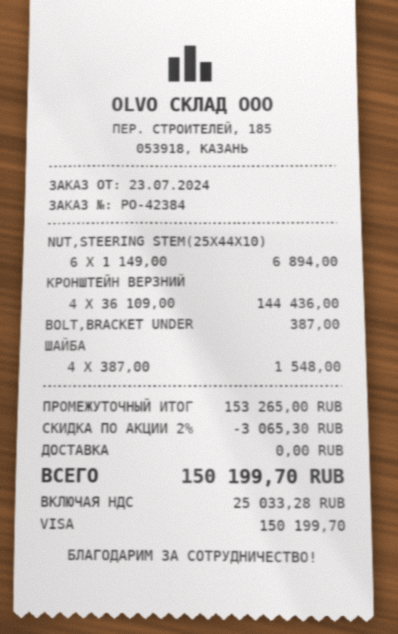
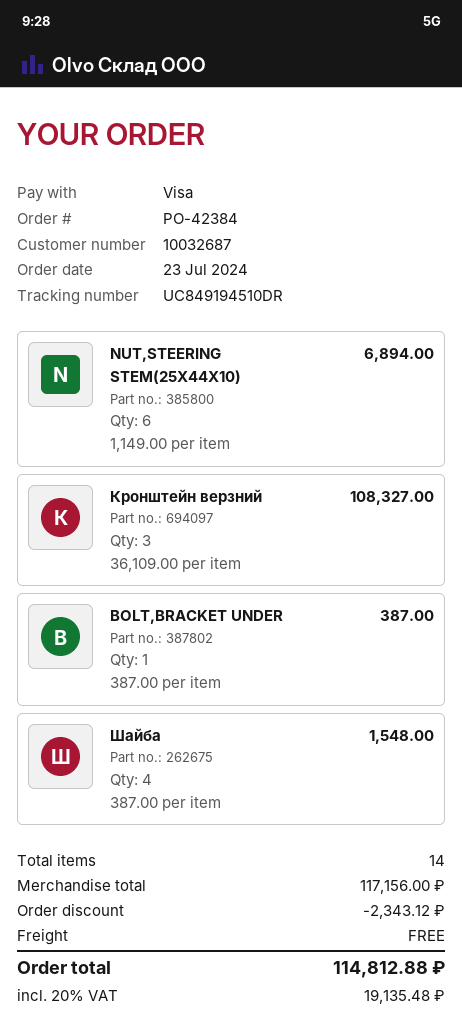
КРОНШТЕЙН ВЕРЗНИЙ: 4 x 36109.00 = 144436.00 -> 3 x 36109.00 = 108327.00
subtotal: 153265.00 -> 117156.00
discount: 3065.30 -> 2343.12
tax: 25033.28 -> 19135.48
total: 150199.70 -> 114812.88

